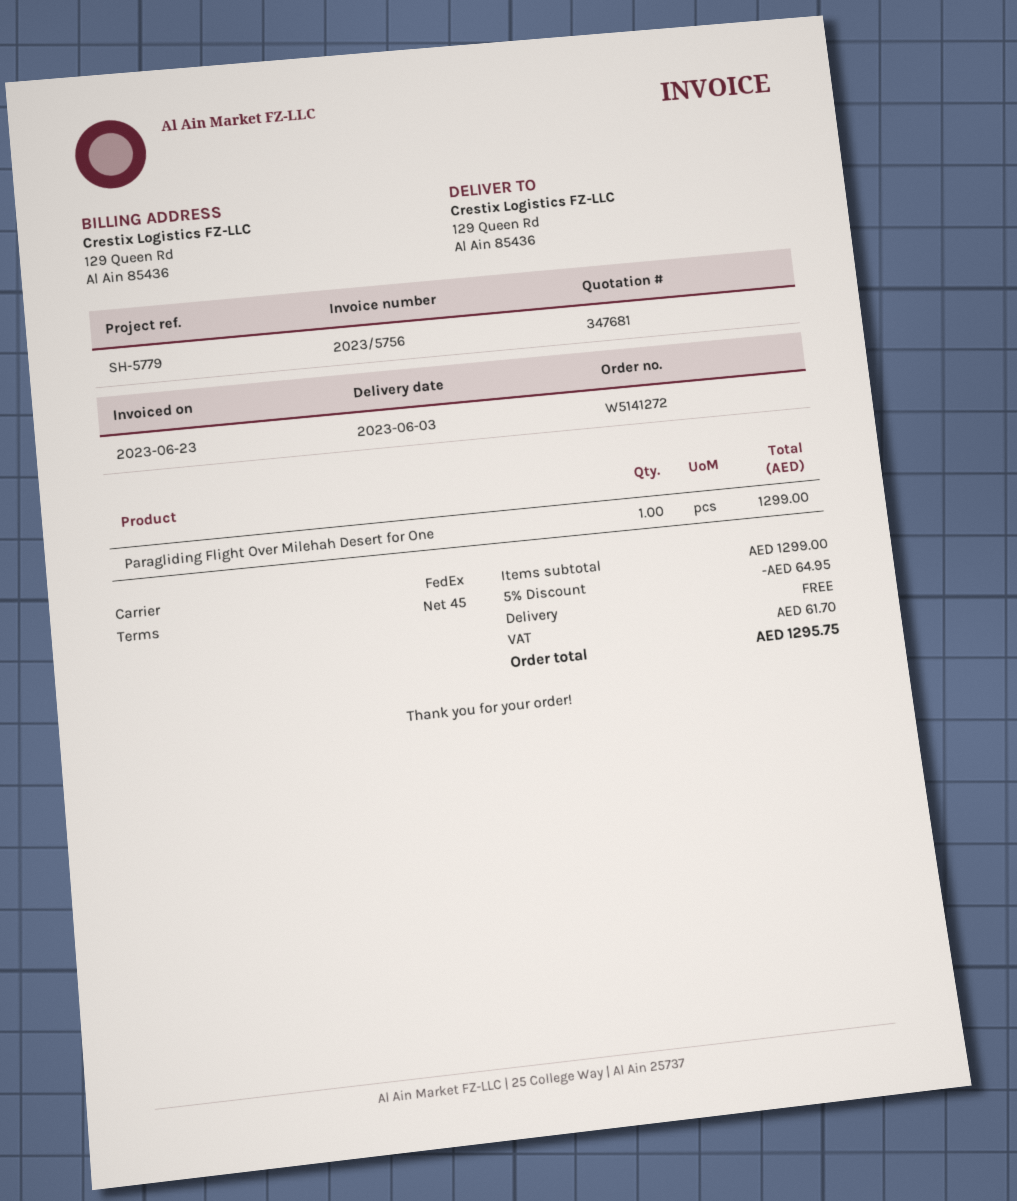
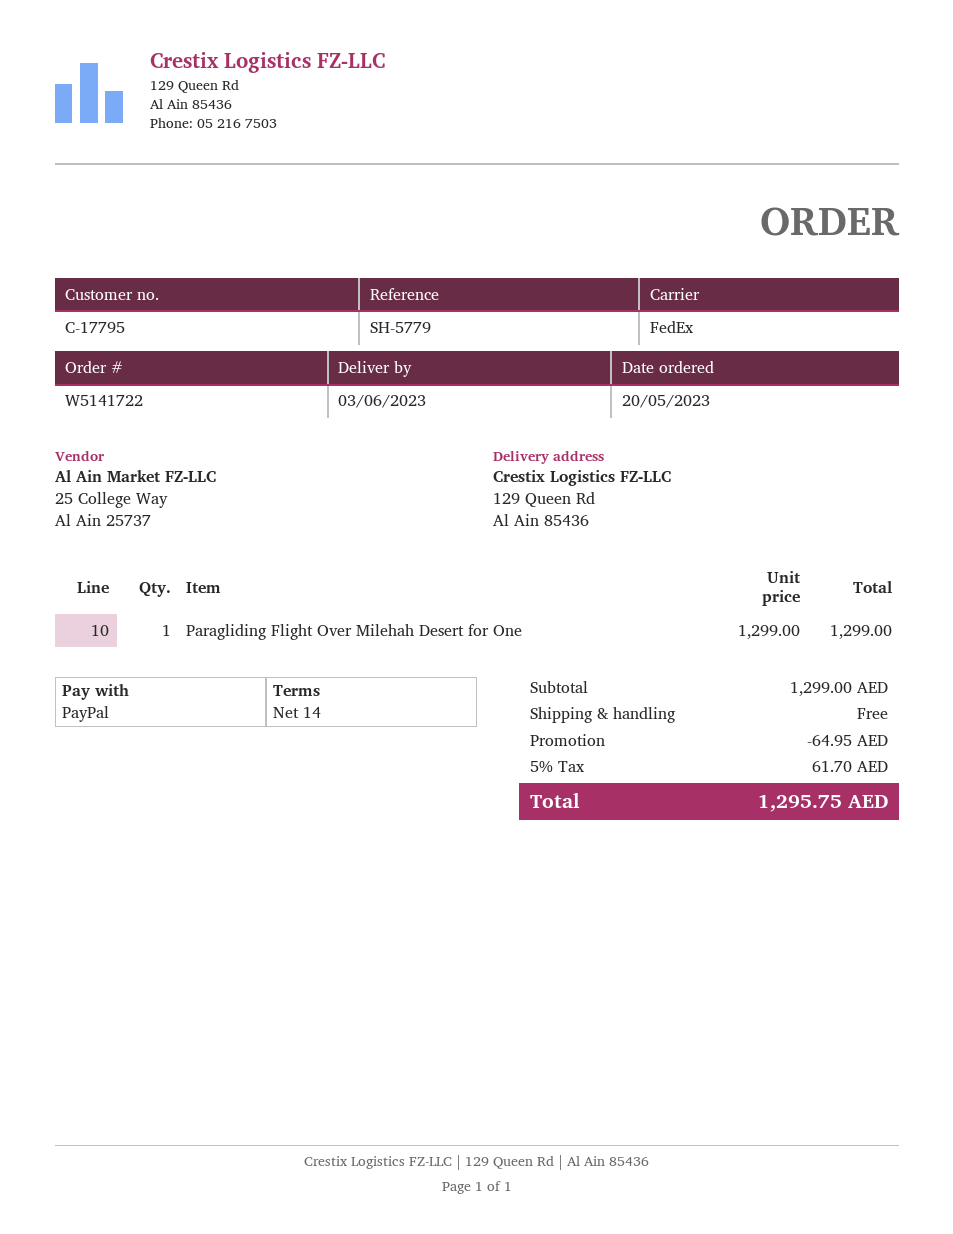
order number: W5141272 -> W5141722
payment terms: 45 days -> 14 days

